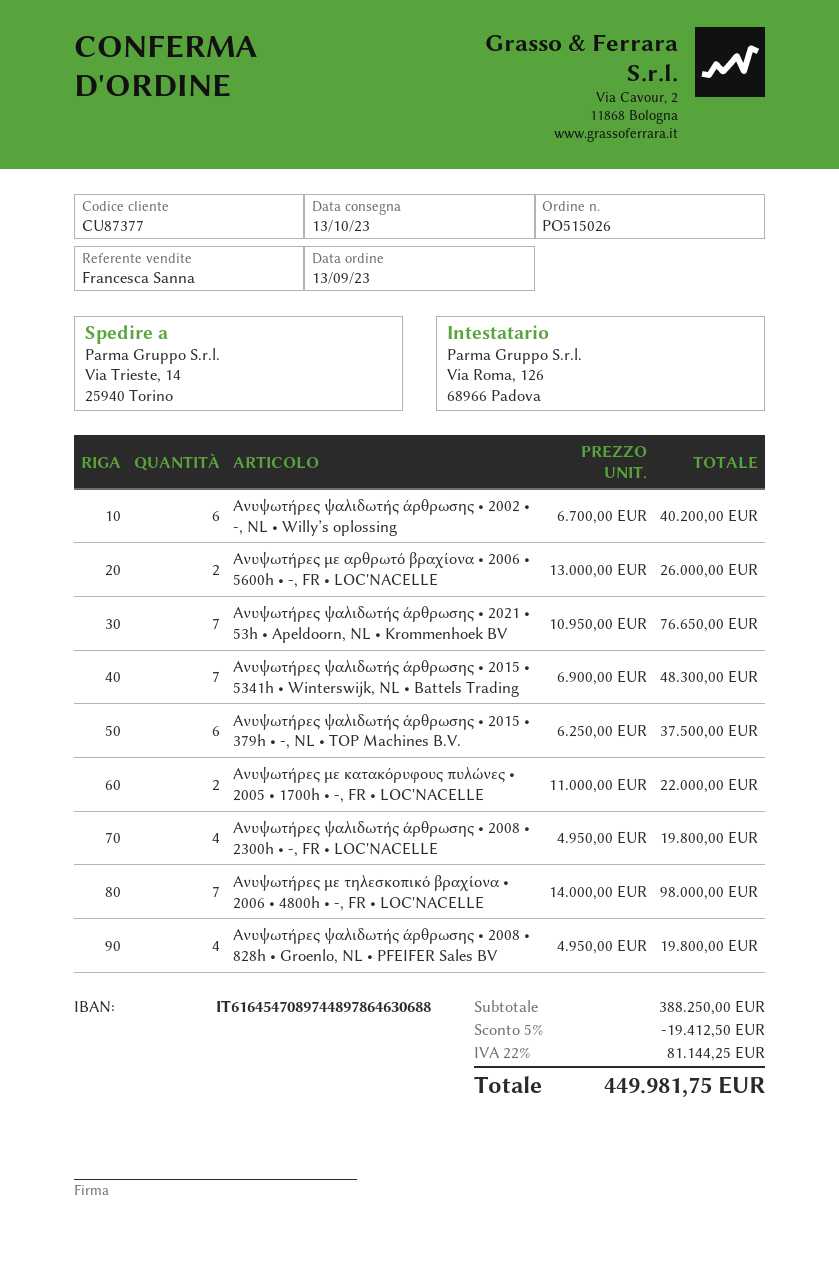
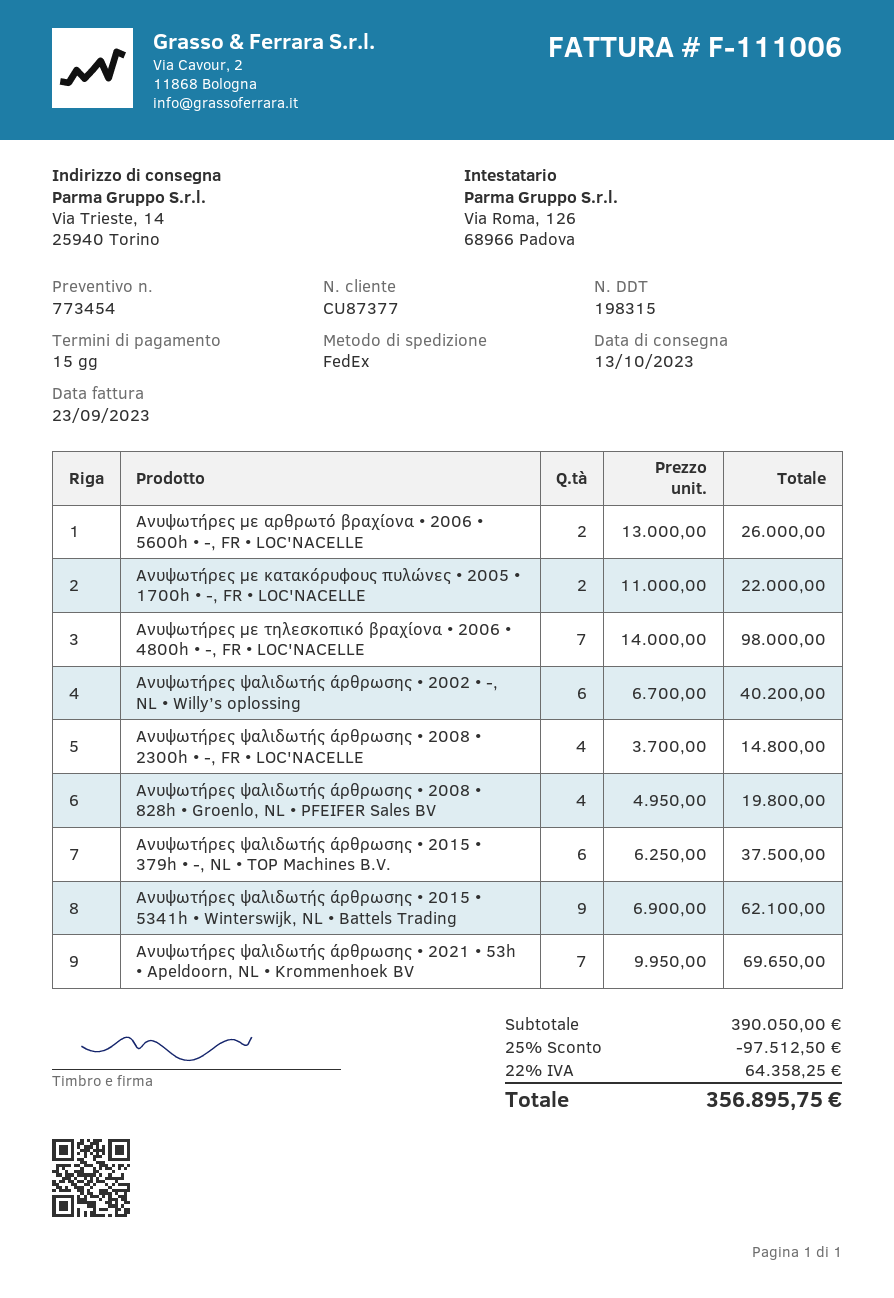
Ανυψωτήρες ψαλιδωτής άρθρωσης • 2021 • 53h • Apeldoorn, NL • Krommenhoek BV: 7 x 10950.00 = 76650.00 -> 7 x 9950.00 = 69650.00
Ανυψωτήρες ψαλιδωτής άρθρωσης • 2015 • 5341h • Winterswijk, NL • Battels Trading: 7 x 6900.00 = 48300.00 -> 9 x 6900.00 = 62100.00
Ανυψωτήρες ψαλιδωτής άρθρωσης • 2008 • 2300h • -, FR • LOC'NACELLE: 4 x 4950.00 = 19800.00 -> 4 x 3700.00 = 14800.00
subtotal: 388250.00 -> 390050.00
discount: 5% = 19412.50 -> 25% = 97512.50
tax: 22% = 81144.25 -> 22% = 64358.25
total: 449981.75 -> 356895.75

